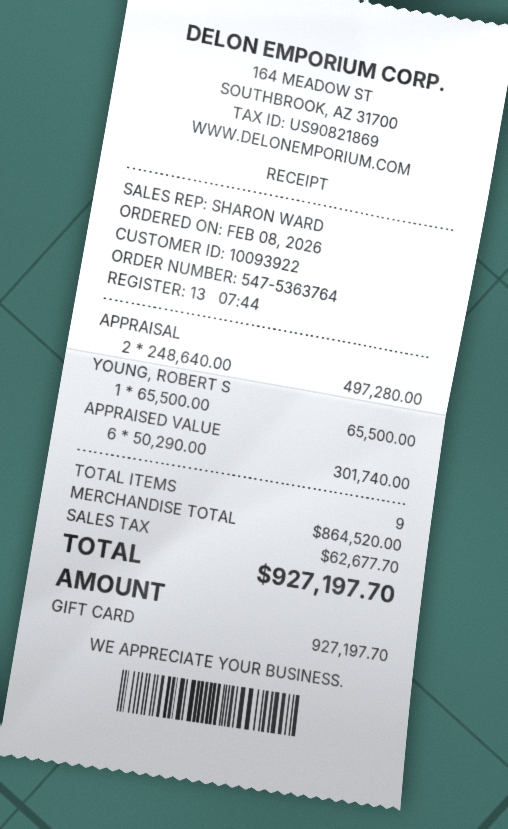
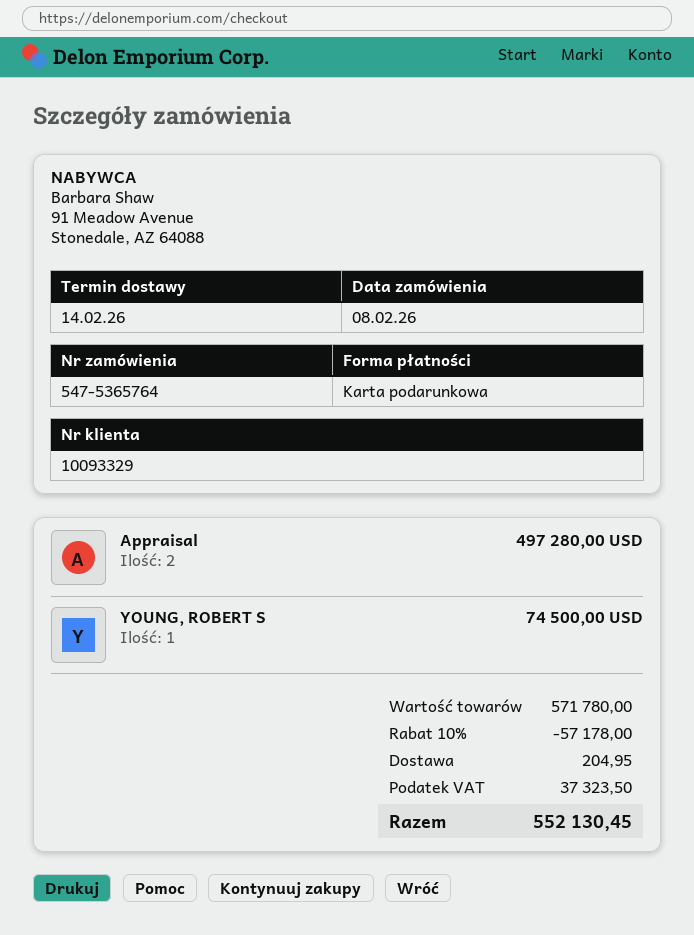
order number: 547-5363764 -> 547-5365764
customer number: 10093922 -> 10093329
YOUNG, ROBERT S: 1 for 65500.00 -> 1 for 74500.00
APPRAISED VALUE: 6 for 301740.00 -> none
subtotal: 864520.00 -> 571780.00
discount: none -> 10% = 57178.00
shipping: none -> 204.95
tax: 62677.70 -> 37323.50
total: 927197.70 -> 552130.45

